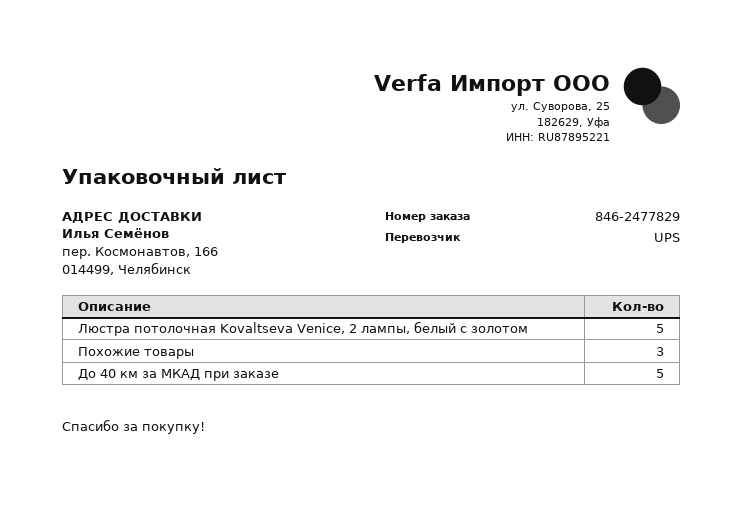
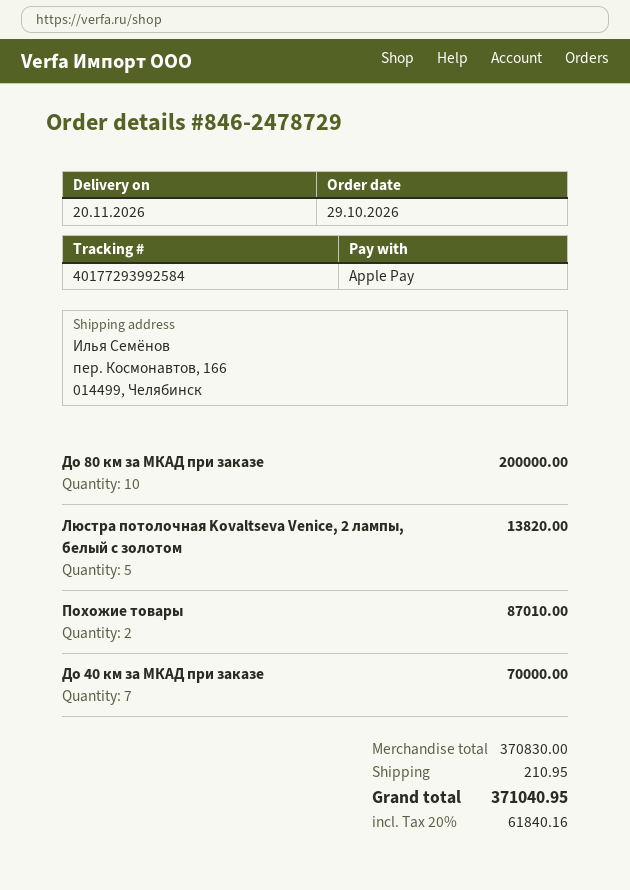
order number: 846-2477829 -> 846-2478729
Похожие товары: 3 -> 2
До 40 км за МКАД при заказе: 5 -> 7
До 80 км за МКАД при заказе: none -> 10

